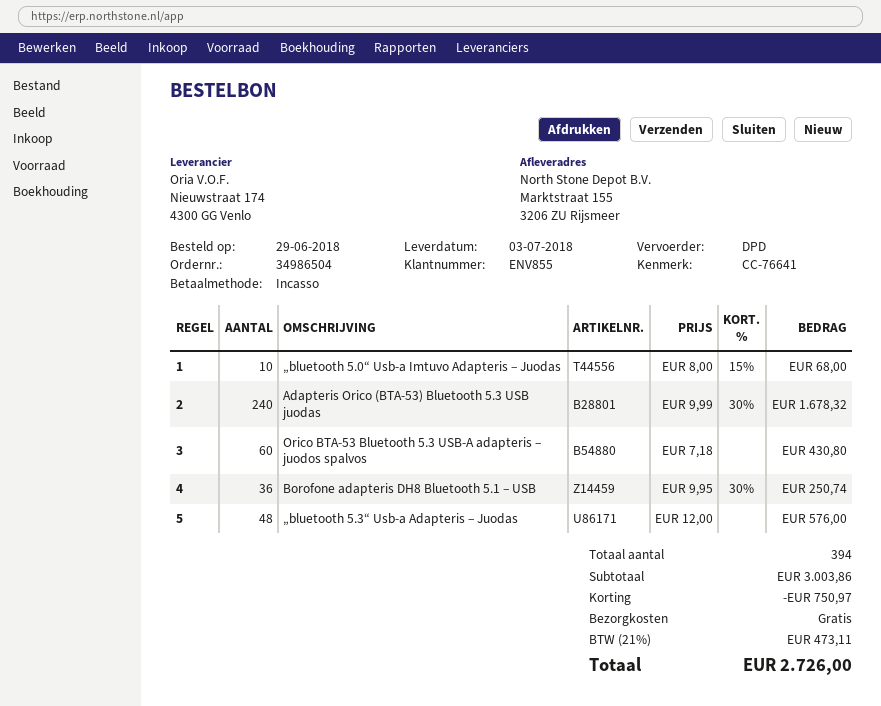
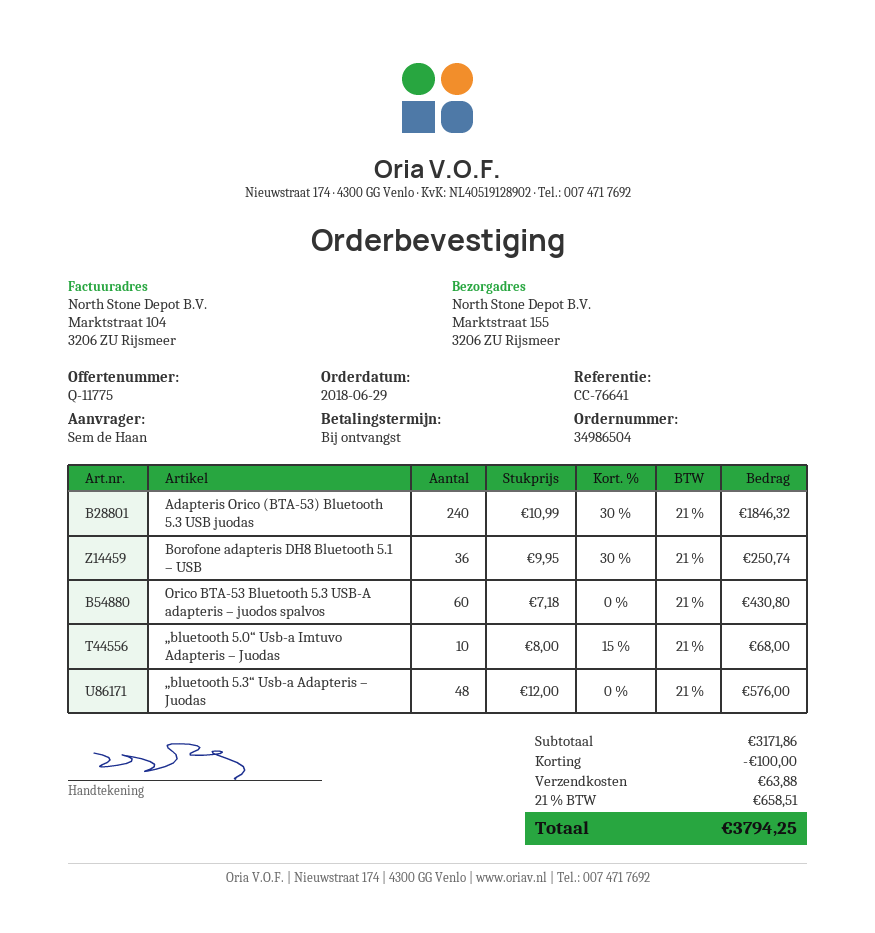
Adapteris Orico (BTA-53) Bluetooth 5.3 USB juodas: 240 x 9.99 - 30% = 1678.32 -> 240 x 10.99 - 30% = 1846.32
subtotal: 3003.86 -> 3171.86
discount: 750.97 -> 100.00
shipping: 0.00 -> 63.88
tax: 21% = 473.11 -> 21% = 658.51
total: 2726.00 -> 3794.25

